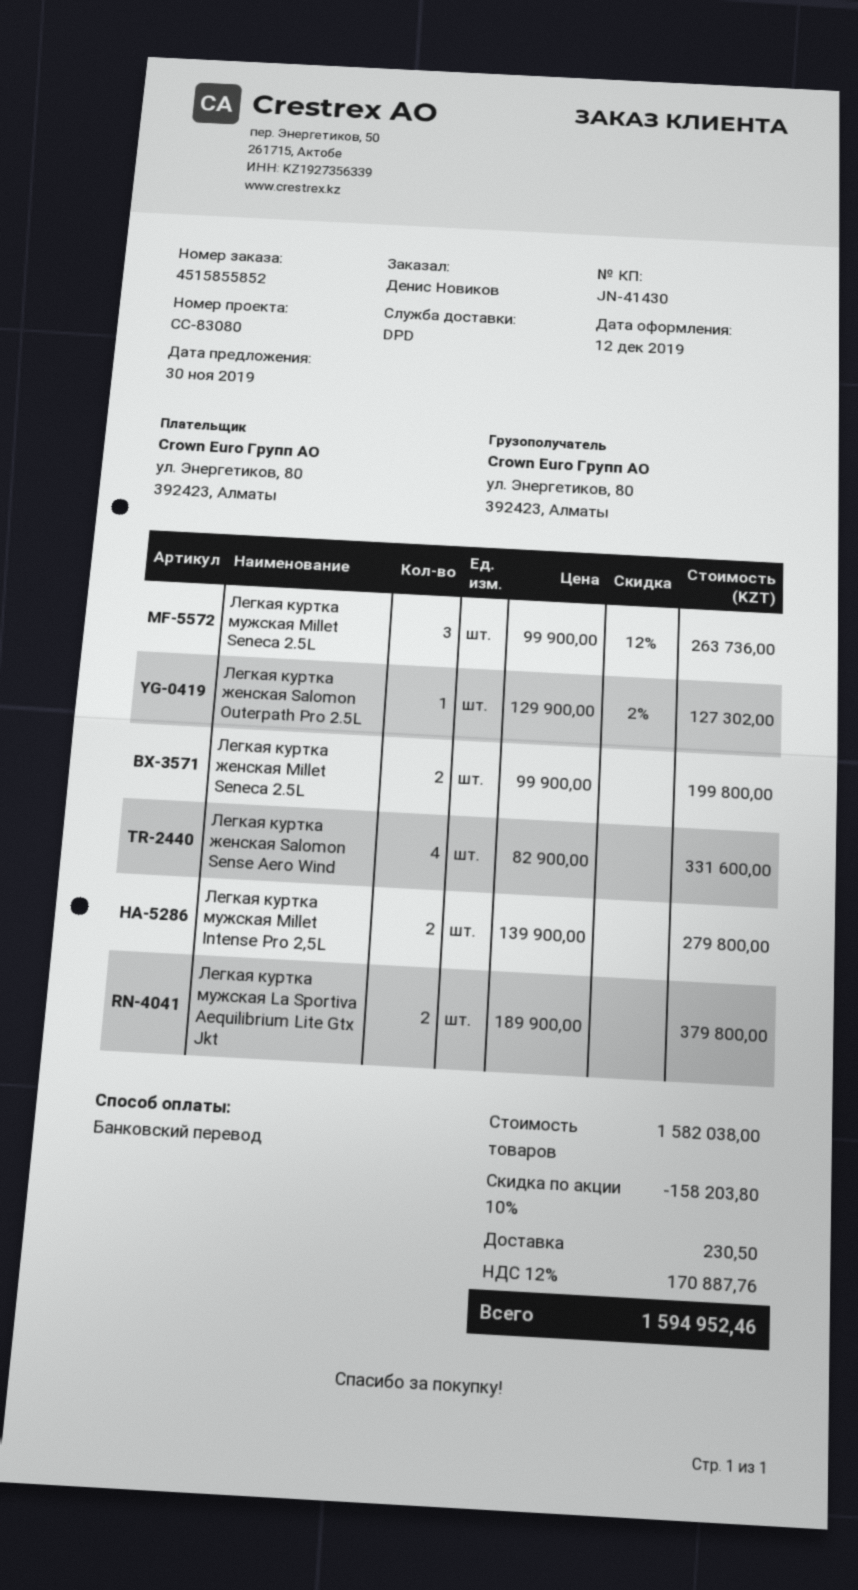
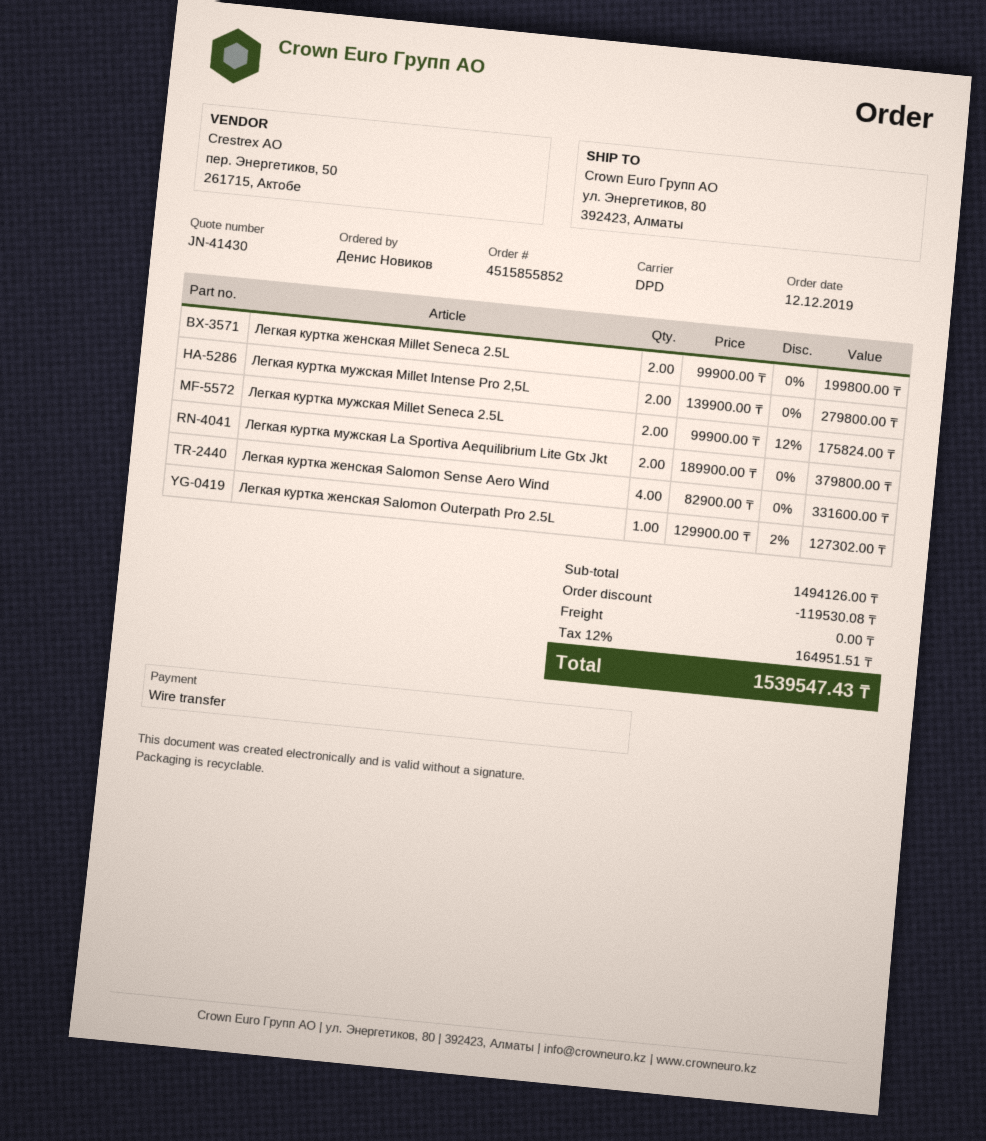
Легкая куртка мужская Millet Seneca 2.5L: 3 x 99900.00 - 12% = 263736.00 -> 2 x 99900.00 - 12% = 175824.00
subtotal: 1582038.00 -> 1494126.00
discount: 158203.80 -> 119530.08
shipping: 230.50 -> 0.00
tax: 12% = 170887.76 -> 12% = 164951.51
total: 1594952.46 -> 1539547.43

